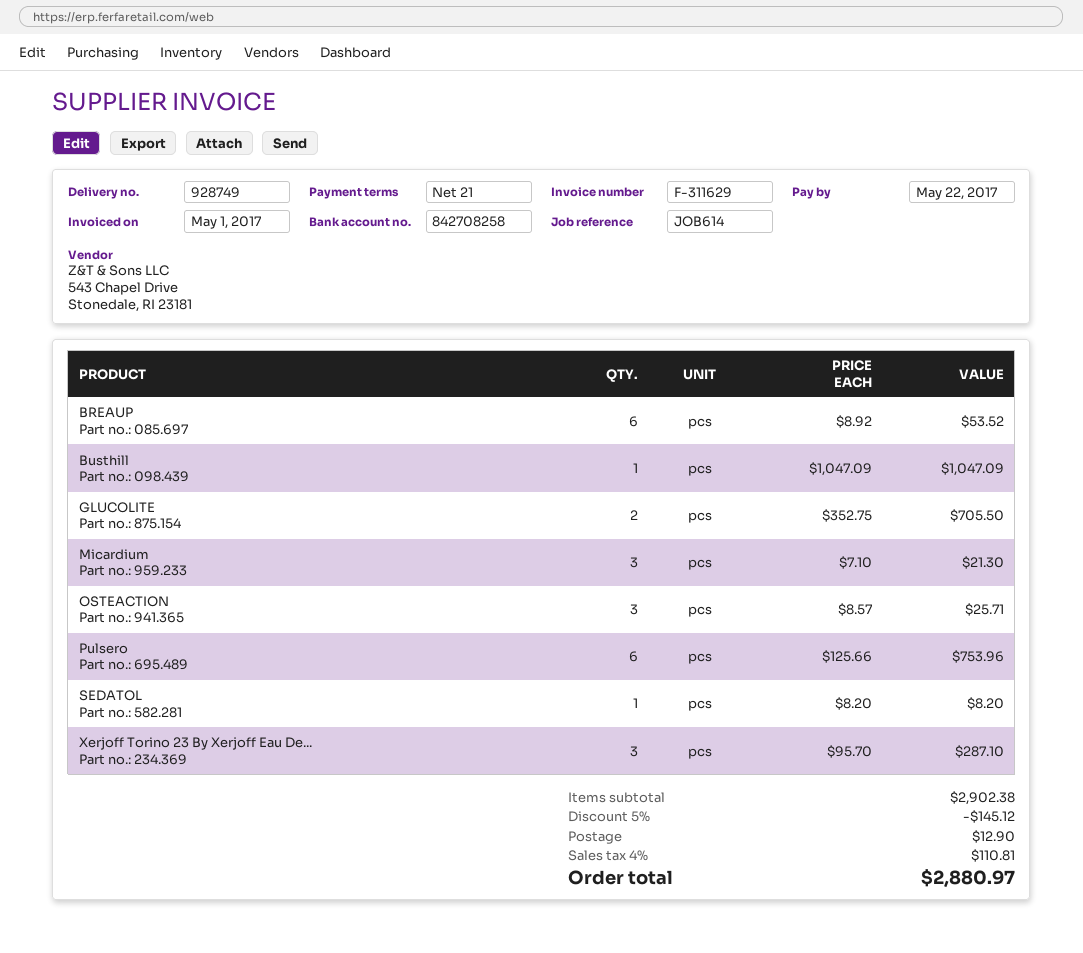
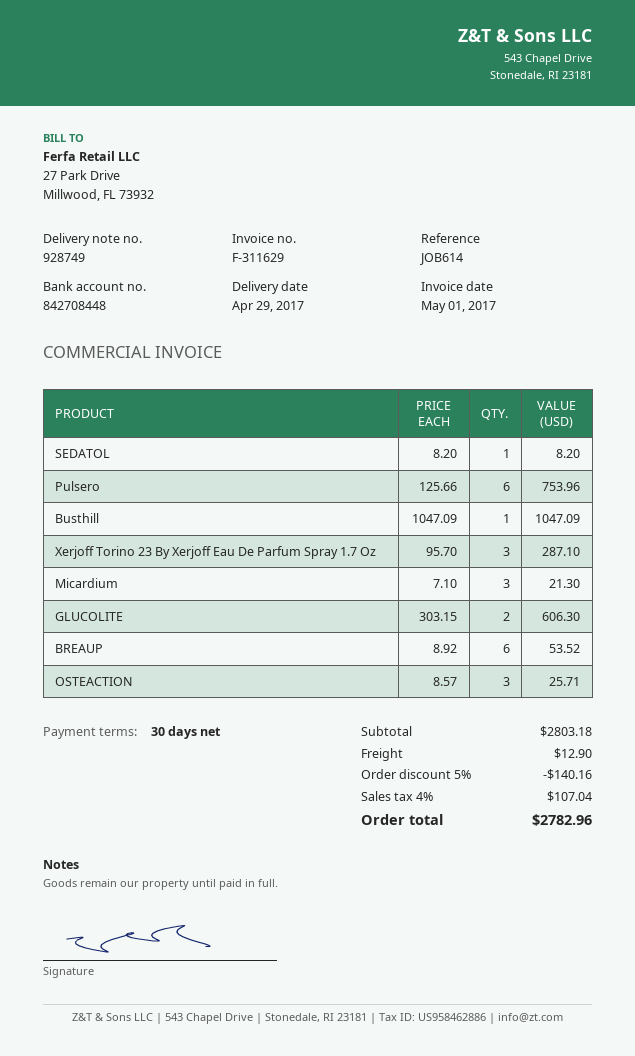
payment terms: 21 days -> 30 days
bank account: 842708258 -> 842708448
GLUCOLITE: 2 x 352.75 = 705.50 -> 2 x 303.15 = 606.30
subtotal: 2902.38 -> 2803.18
discount: 5% = 145.12 -> 5% = 140.16
tax: 4% = 110.81 -> 4% = 107.04
total: 2880.97 -> 2782.96

